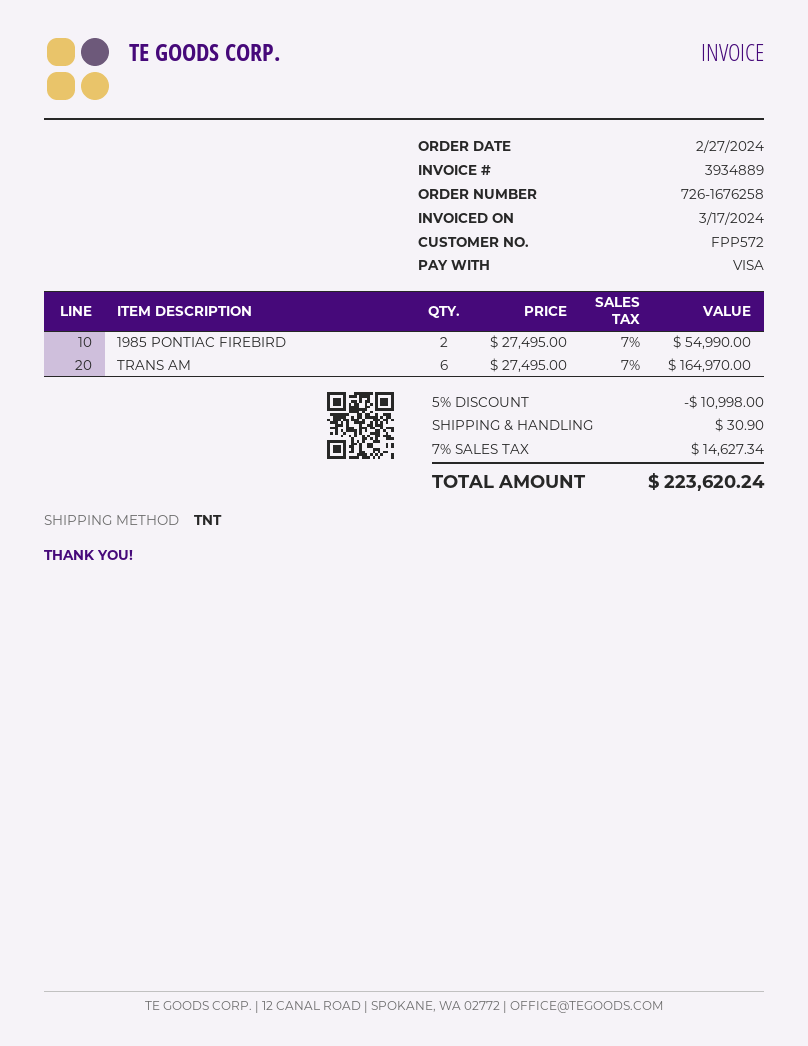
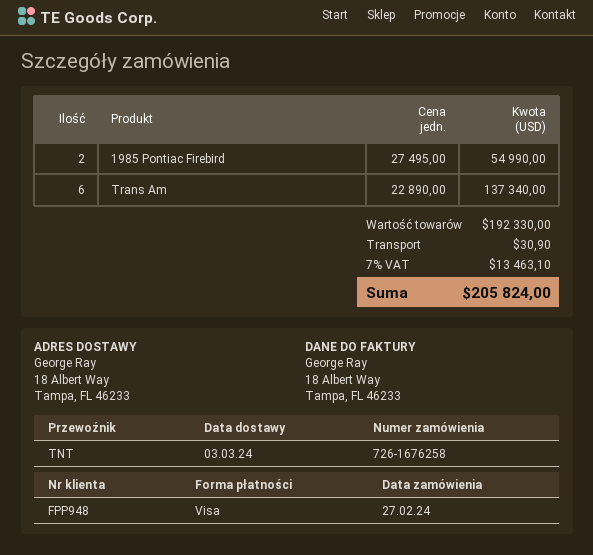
customer number: FPP572 -> FPP948
TRANS AM: 6 x 27495.00 = 164970.00 -> 6 x 22890.00 = 137340.00
discount: 5% = 10998.00 -> none
tax: 7% = 14627.34 -> 7% = 13463.10
total: 223620.24 -> 205824.00

